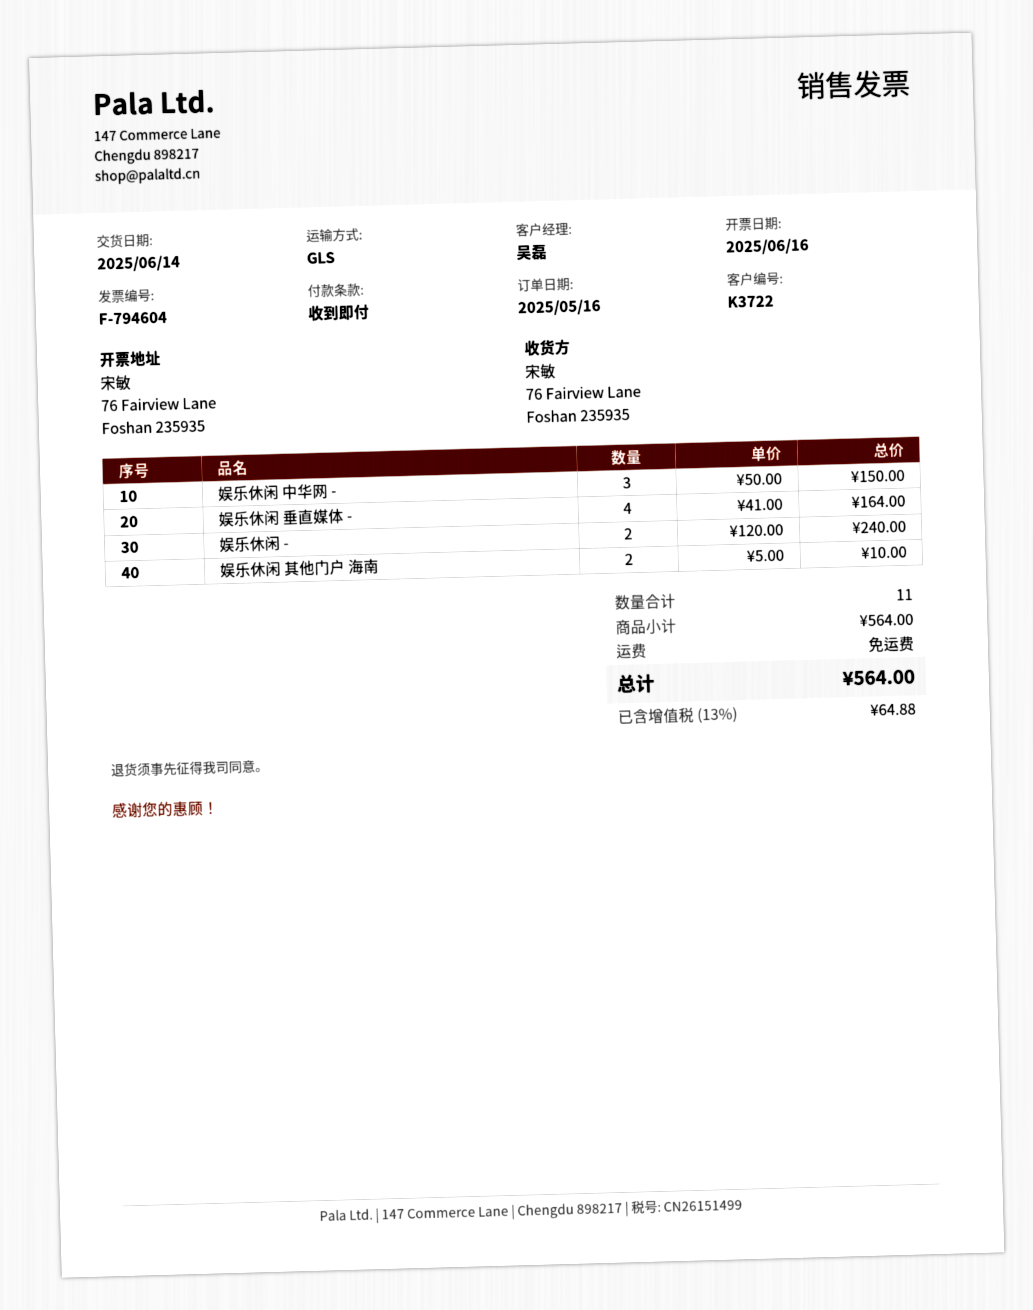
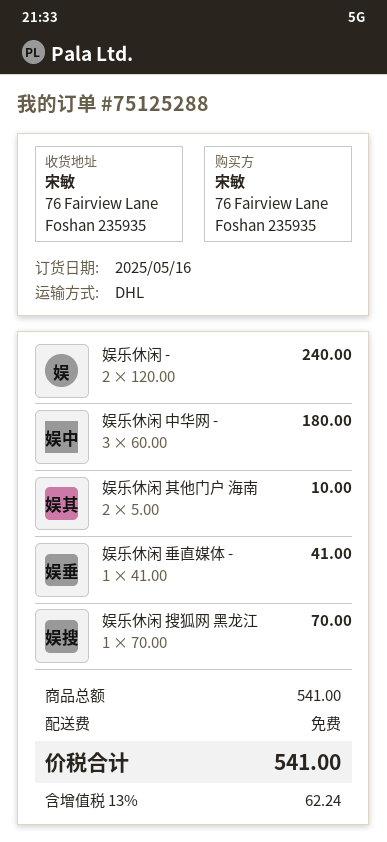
shipping method: GLS -> DHL
娱乐休闲 中华网 -: 3 x 50.00 = 150.00 -> 3 x 60.00 = 180.00
娱乐休闲 垂直媒体 -: 4 x 41.00 = 164.00 -> 1 x 41.00 = 41.00
娱乐休闲 搜狐网 黑龙江: none -> 1 x 70.00 = 70.00
subtotal: 564.00 -> 541.00
tax: 13% = 64.88 -> 13% = 62.24
total: 564.00 -> 541.00

